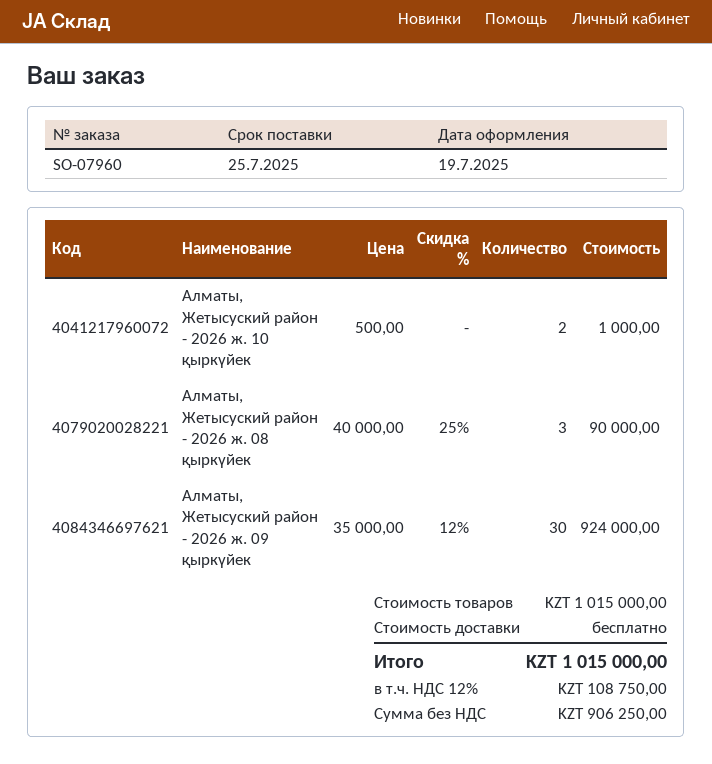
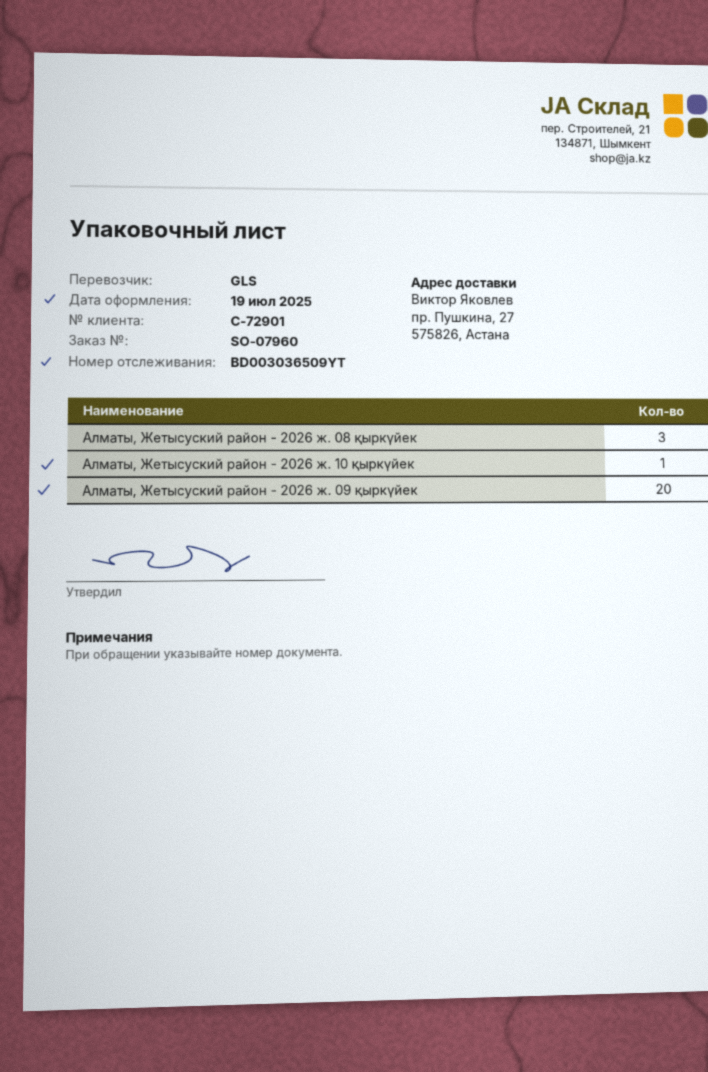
Алматы, Жетысуский район - 2026 ж. 10 қыркүйек: 2 -> 1
Алматы, Жетысуский район - 2026 ж. 09 қыркүйек: 30 -> 20

